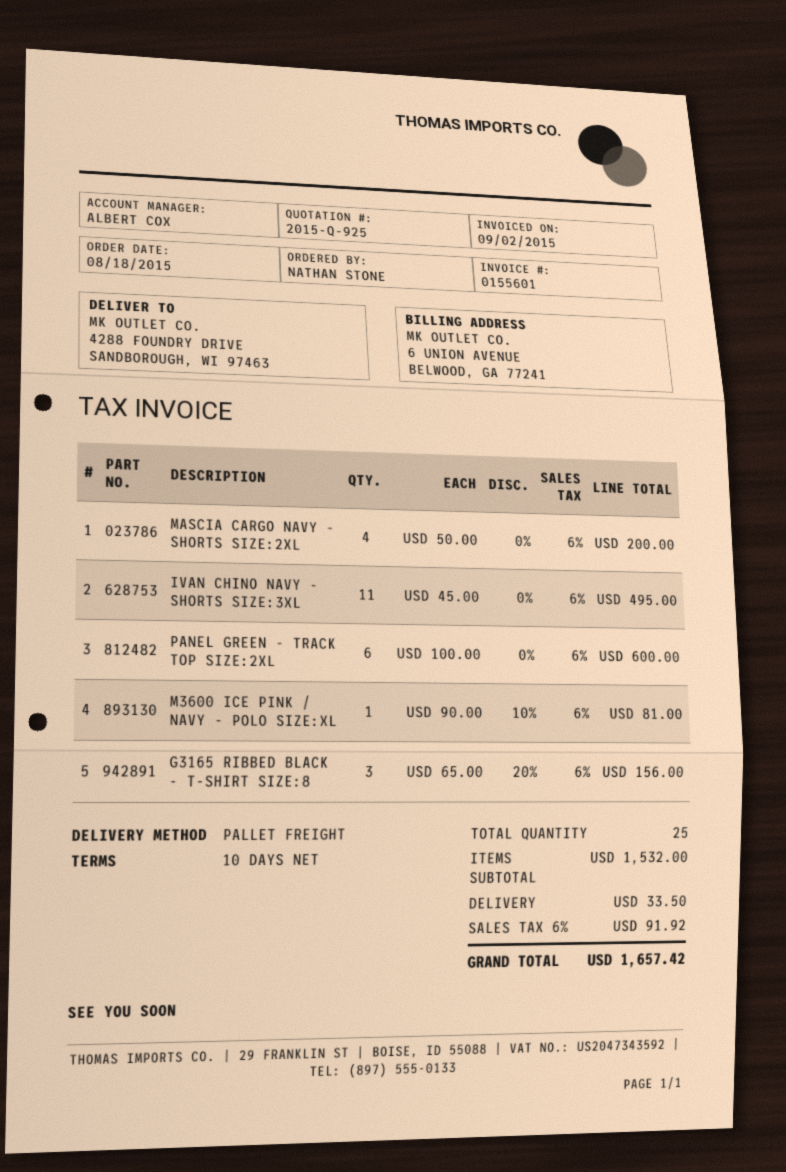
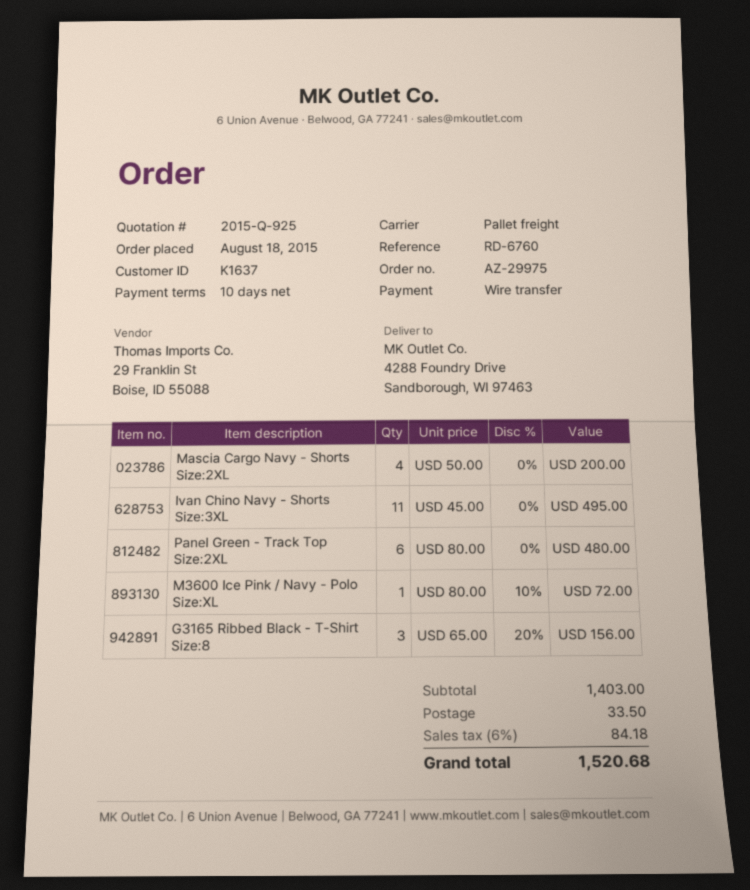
PANEL GREEN - TRACK TOP SIZE:2XL: 6 x 100.00 = 600.00 -> 6 x 80.00 = 480.00
M3600 ICE PINK / NAVY - POLO SIZE:XL: 1 x 90.00 - 10% = 81.00 -> 1 x 80.00 - 10% = 72.00
subtotal: 1532.00 -> 1403.00
tax: 6% = 91.92 -> 6% = 84.18
total: 1657.42 -> 1520.68

